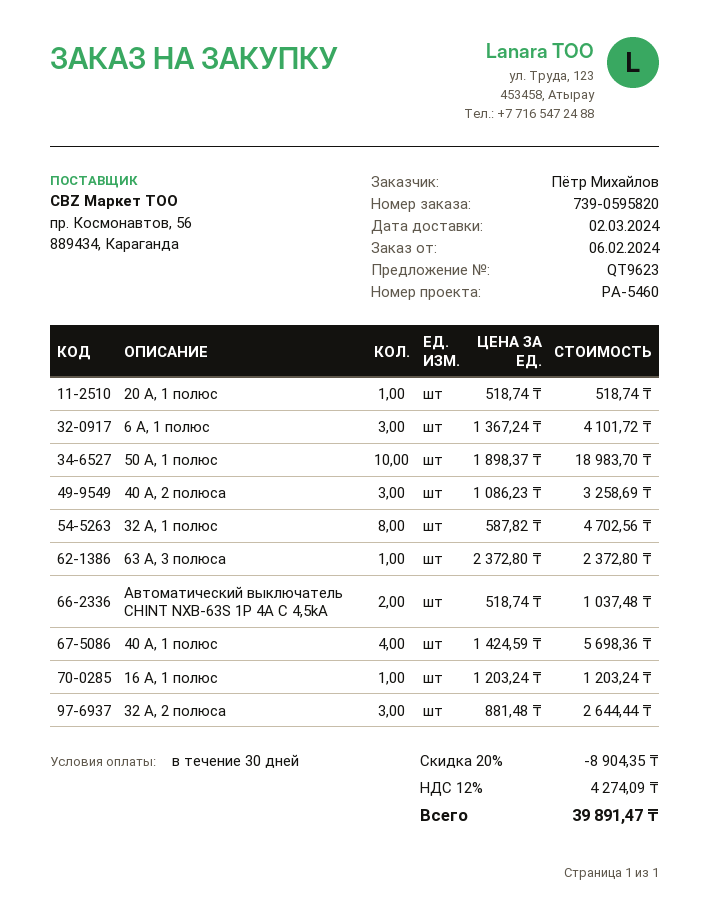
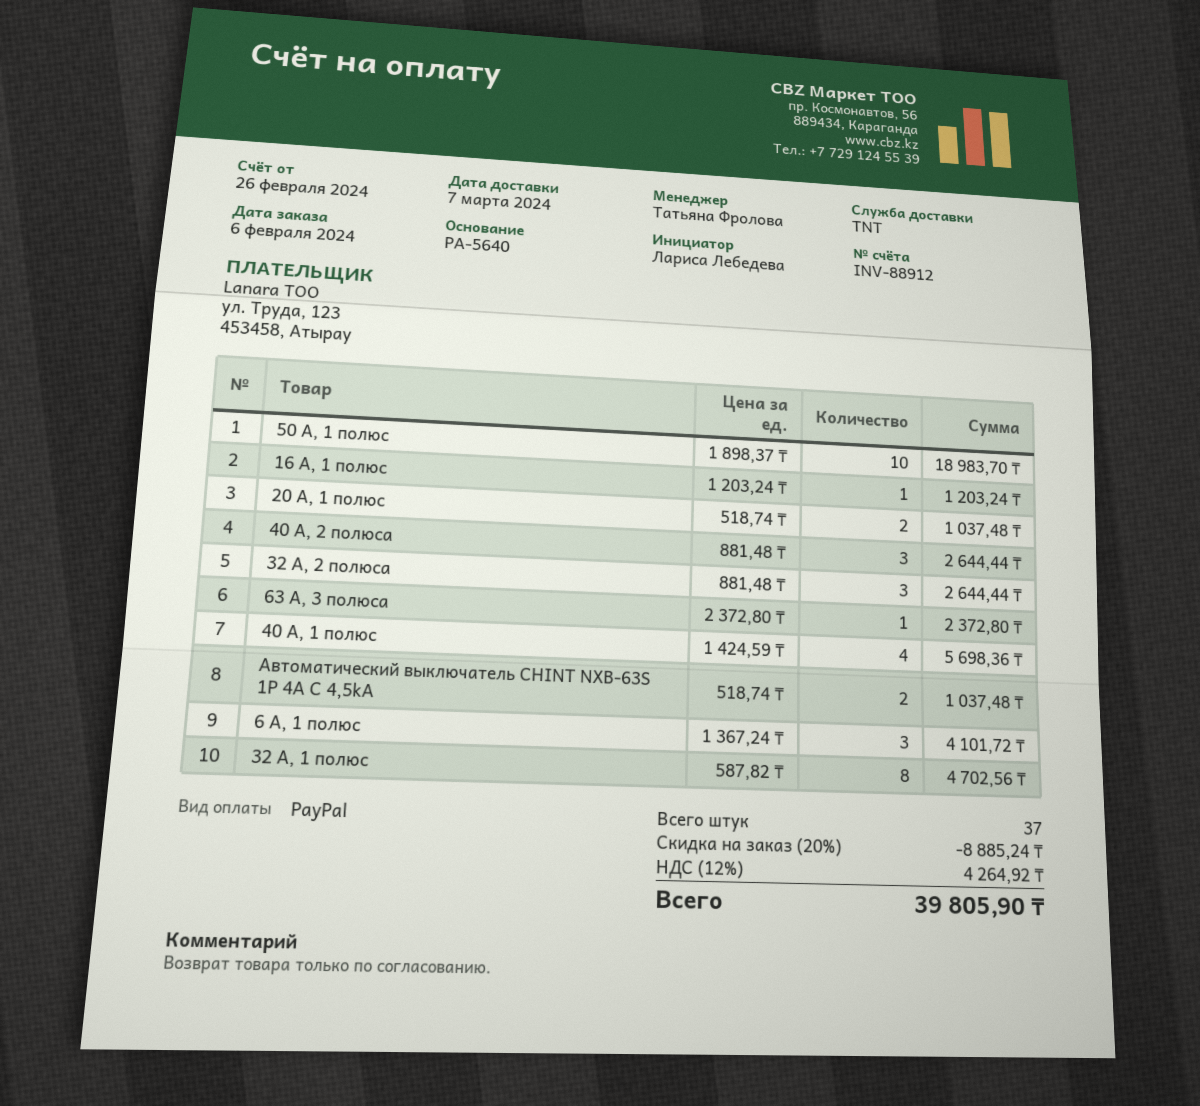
delivery date: 2024-03-02 -> 2024-03-07
reference: PA-5460 -> PA-5640
ordered by: Пётр Михайлов -> Лариса Лебедева
20 А, 1 полюс: 1 x 518.74 = 518.74 -> 2 x 518.74 = 1037.48
40 А, 2 полюса: 3 x 1086.23 = 3258.69 -> 3 x 881.48 = 2644.44
discount: 20% = 8904.35 -> 20% = 8885.24
tax: 12% = 4274.09 -> 12% = 4264.92
total: 39891.47 -> 39805.90

